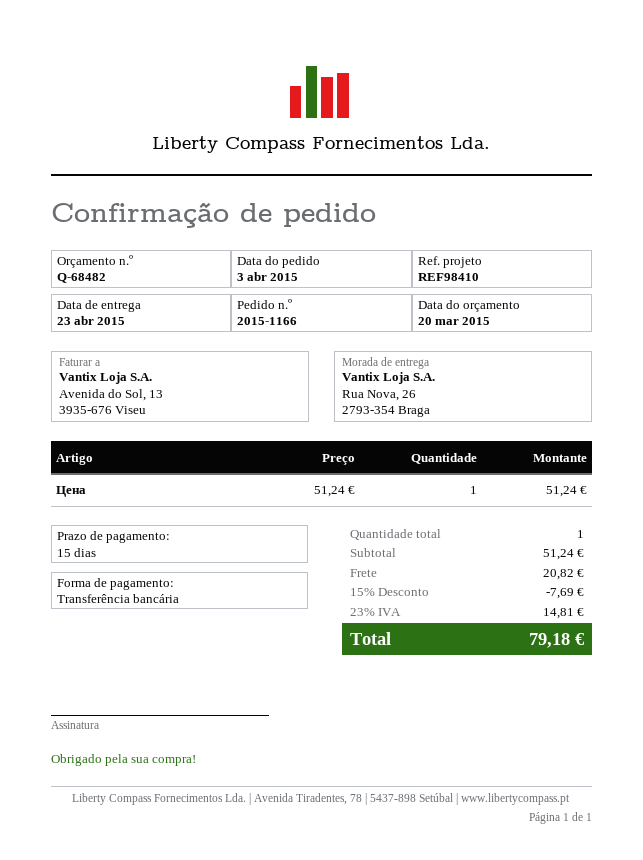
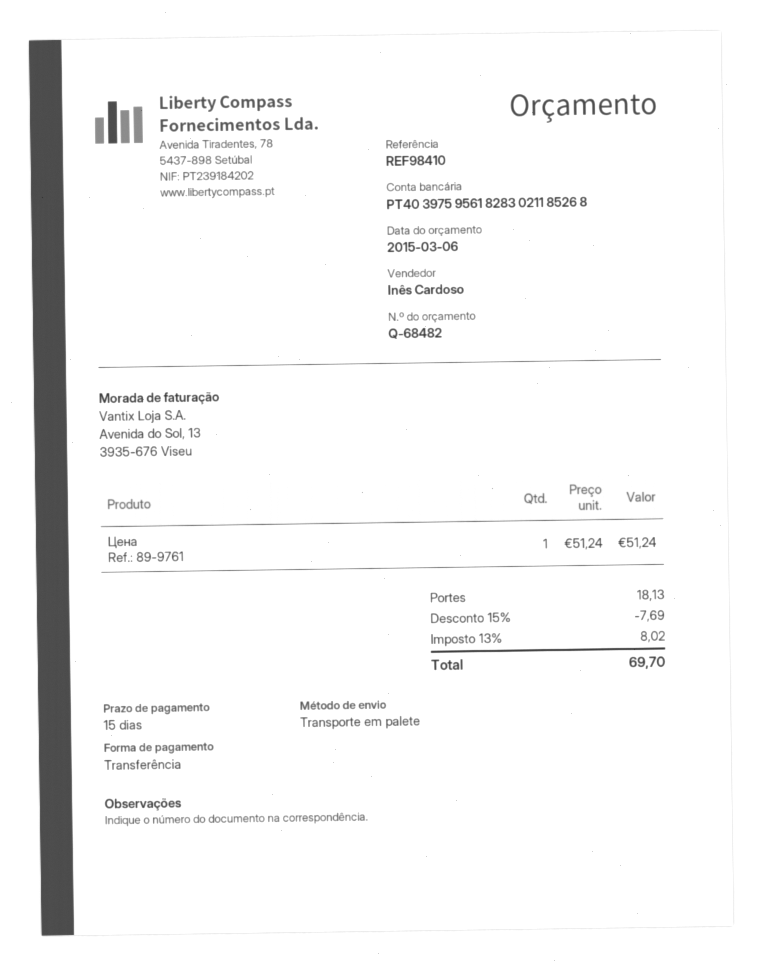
quote date: 2015-03-20 -> 2015-03-06
shipping: 20.82 -> 18.13
tax: 23% = 14.81 -> 13% = 8.02
total: 79.18 -> 69.70

